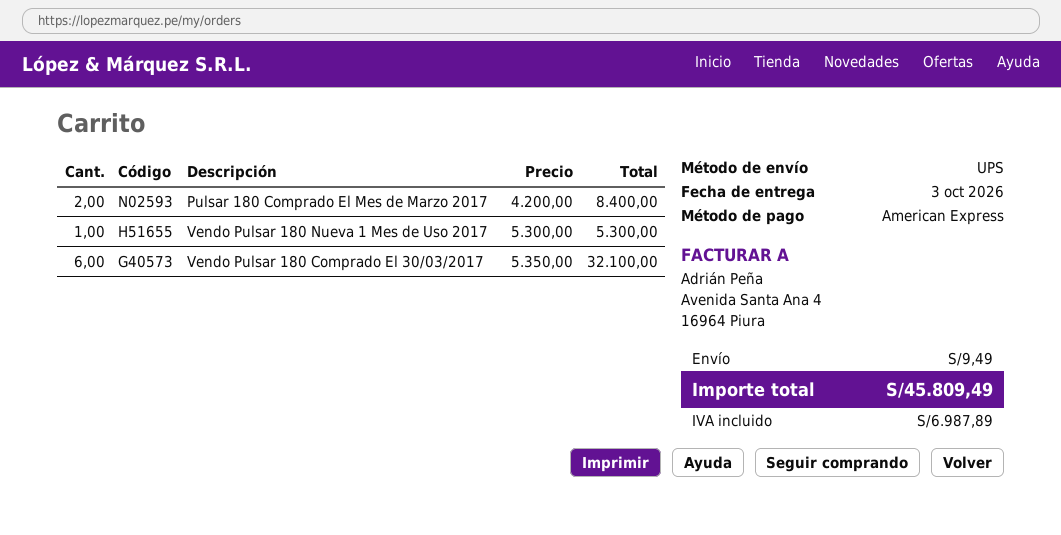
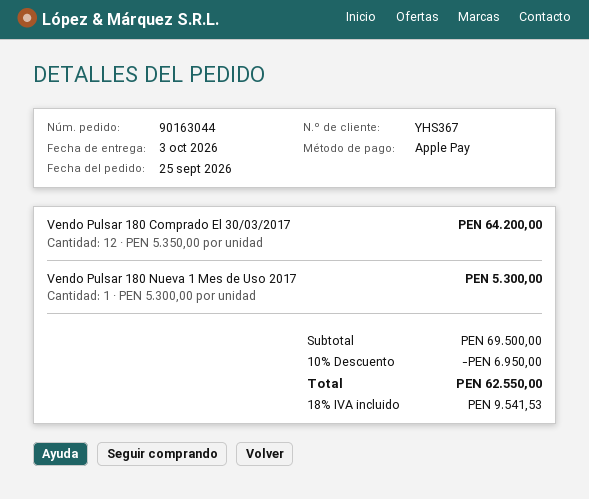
payment method: American Express -> Apple Pay
Pulsar 180 Comprado El Mes de Marzo 2017: 2 x 4200.00 = 8400.00 -> none
Vendo Pulsar 180 Comprado El 30/03/2017: 6 x 5350.00 = 32100.00 -> 12 x 5350.00 = 64200.00
discount: none -> 10% = 6950.00
shipping: 9.49 -> none
tax: 6987.89 -> 9541.53
total: 45809.49 -> 62550.00

